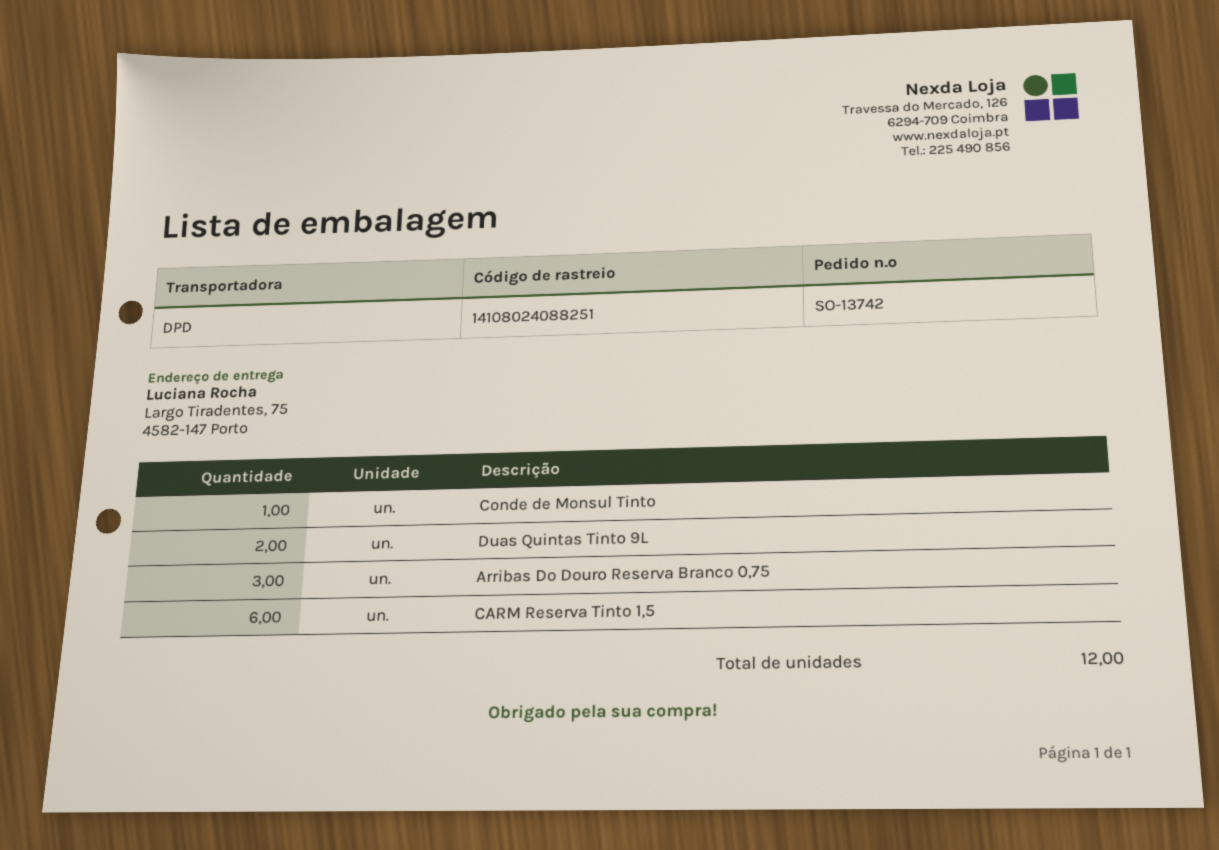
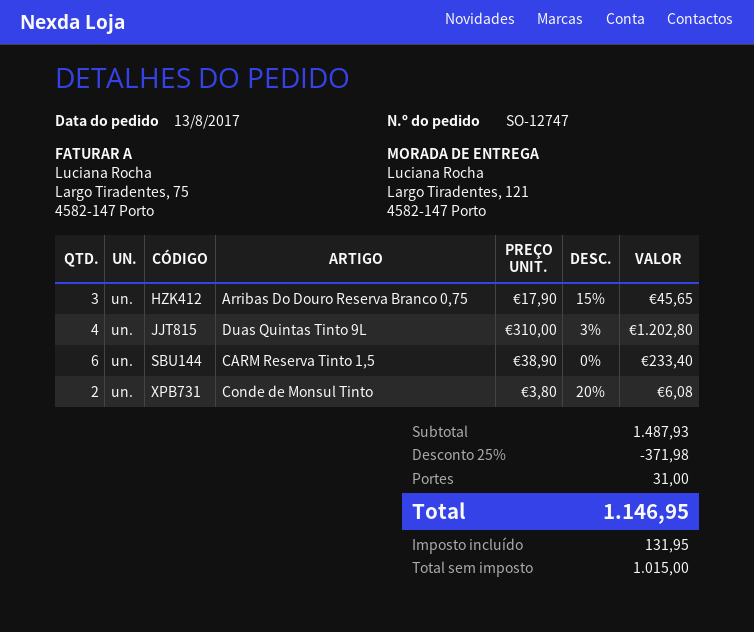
order number: SO-13742 -> SO-12747
ship to: Largo Tiradentes, 75, 4582-147 Porto -> Largo Tiradentes, 121, 4582-147 Porto
Conde de Monsul Tinto: 1 -> 2
Duas Quintas Tinto 9L: 2 -> 4

